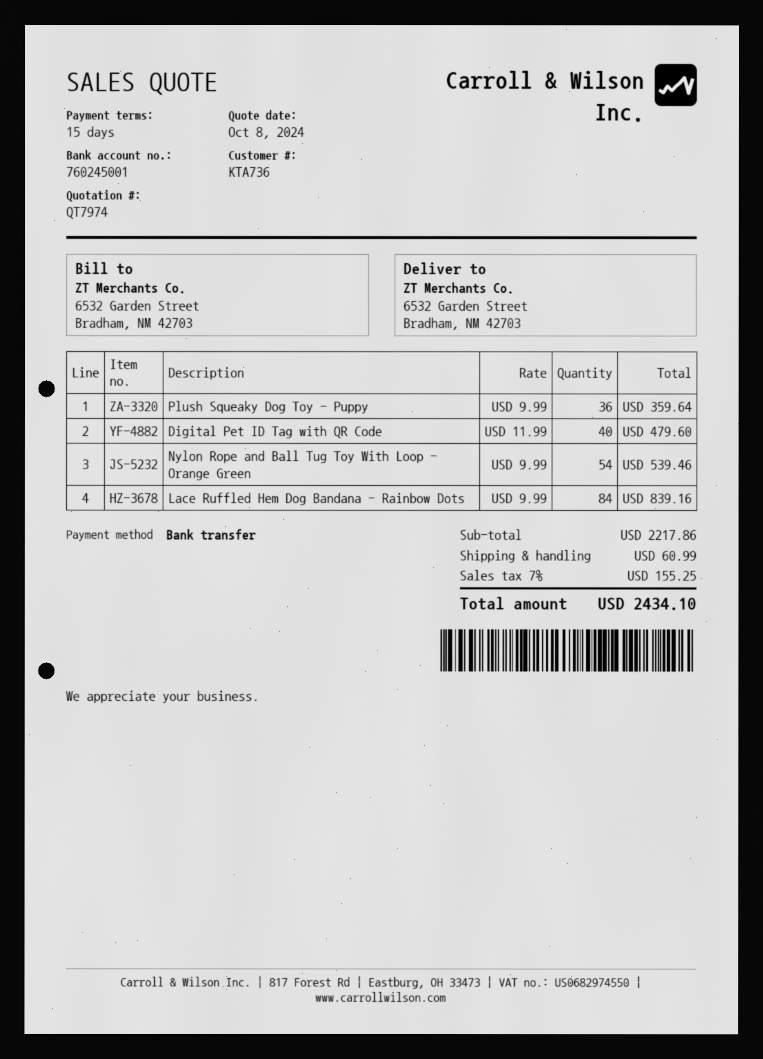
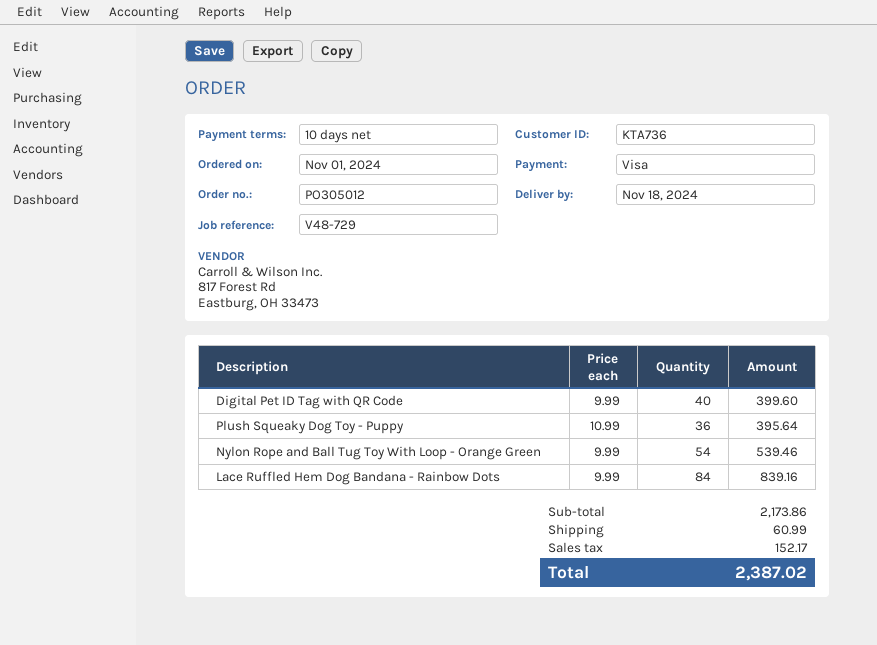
payment terms: 15 days -> 10 days
payment method: bank transfer -> Visa
Plush Squeaky Dog Toy - Puppy: 36 x 9.99 = 359.64 -> 36 x 10.99 = 395.64
Digital Pet ID Tag with QR Code: 40 x 11.99 = 479.60 -> 40 x 9.99 = 399.60
subtotal: 2217.86 -> 2173.86
tax: 155.25 -> 152.17
total: 2434.10 -> 2387.02

